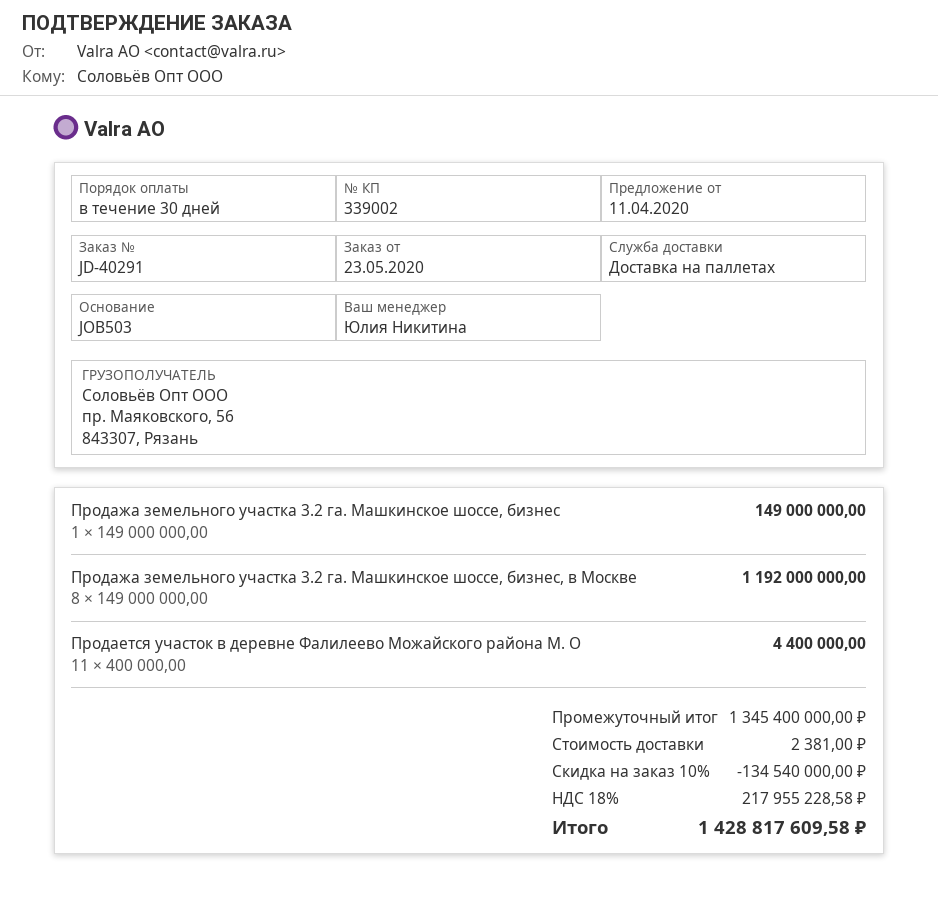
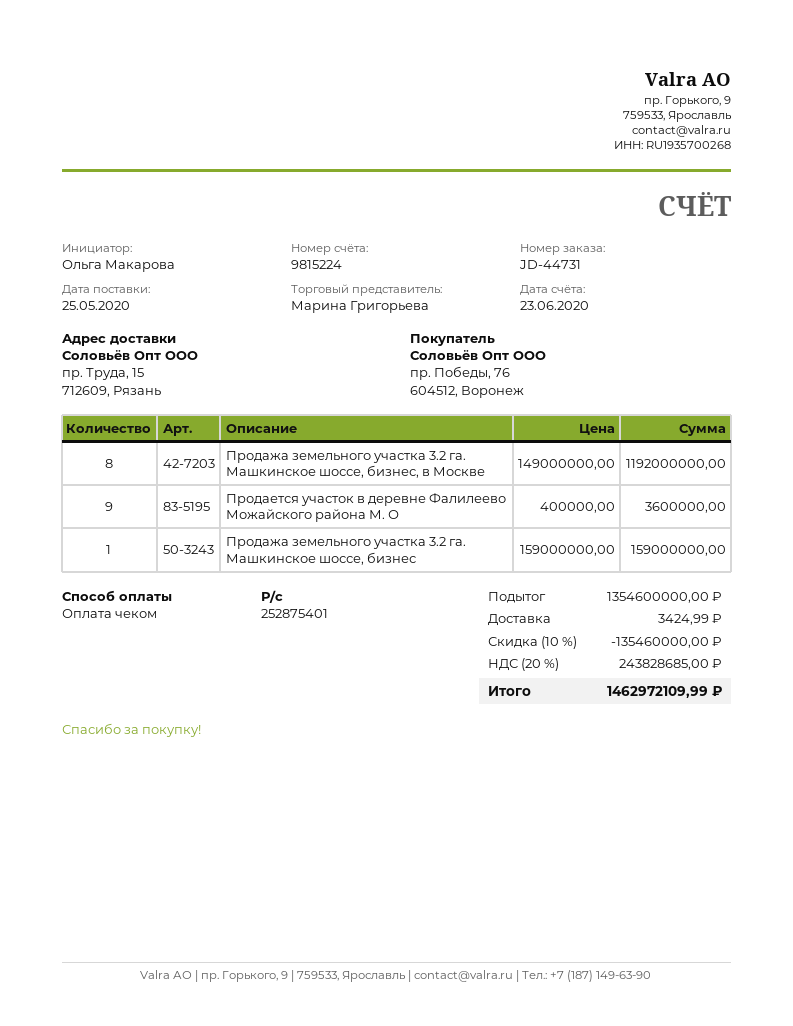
order number: JD-40291 -> JD-44731
sales rep: Юлия Никитина -> Марина Григорьева
ship to: пр. Маяковского, 56, 843307, Рязань -> пр. Труда, 15, 712609, Рязань
Продажа земельного участка 3.2 га. Машкинское шоссе, бизнес: 1 x 149000000.00 = 149000000.00 -> 1 x 159000000.00 = 159000000.00
Продается участок в деревне Фалилеево Можайского района М. О: 11 x 400000.00 = 4400000.00 -> 9 x 400000.00 = 3600000.00
subtotal: 1345400000.00 -> 1354600000.00
discount: 10% = 134540000.00 -> 10% = 135460000.00
shipping: 2381.00 -> 3424.99
tax: 18% = 217955228.58 -> 20% = 243828685.00
total: 1428817609.58 -> 1462972109.99

